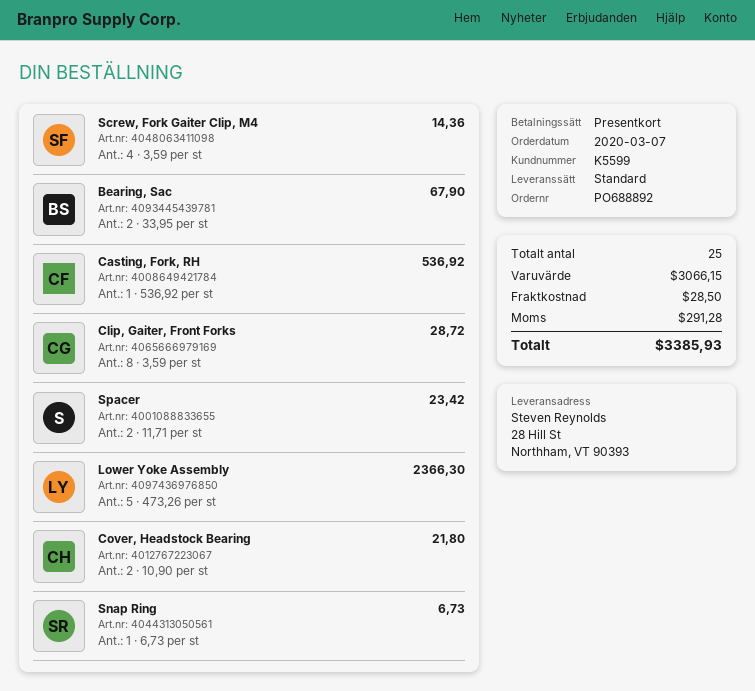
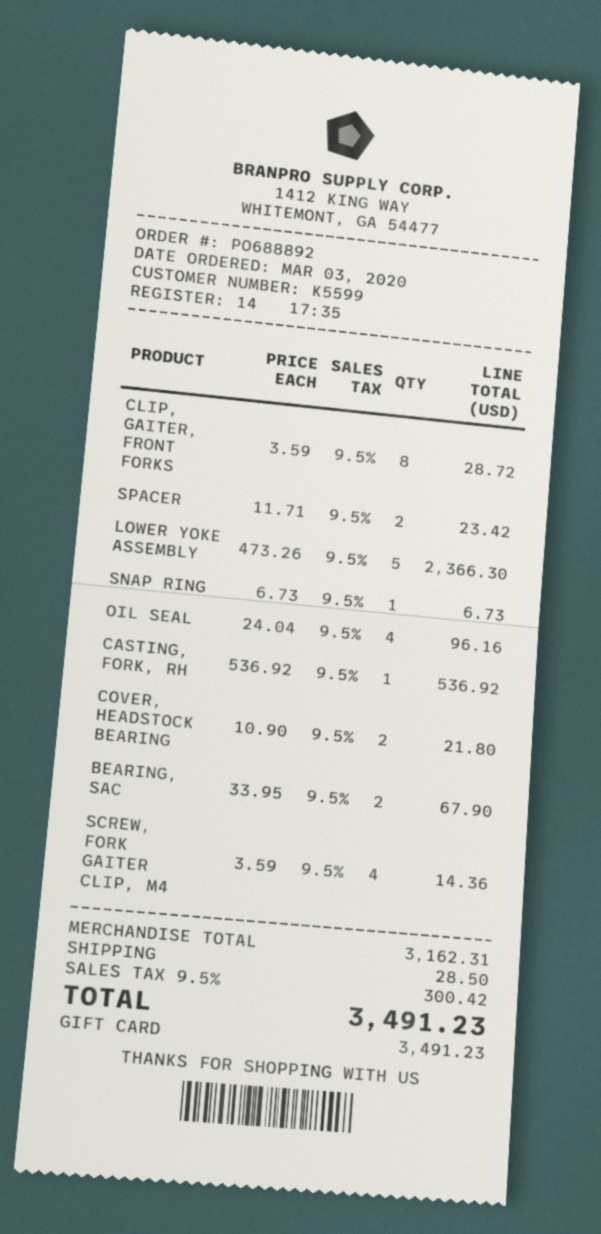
order date: 2020-03-07 -> 2020-03-03
OIL SEAL: none -> 4 x 24.04 = 96.16
subtotal: 3066.15 -> 3162.31
tax: 291.28 -> 300.42
total: 3385.93 -> 3491.23

